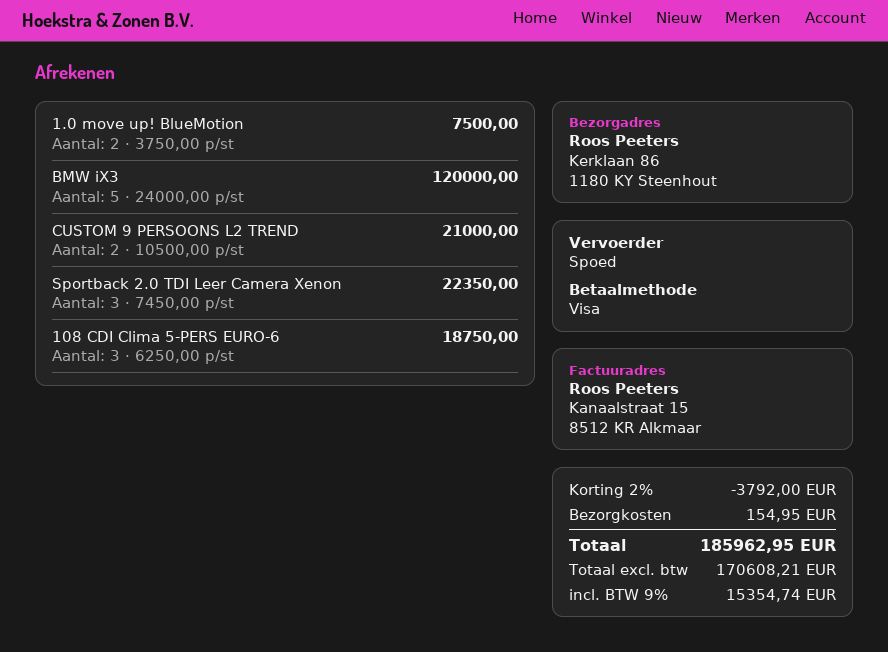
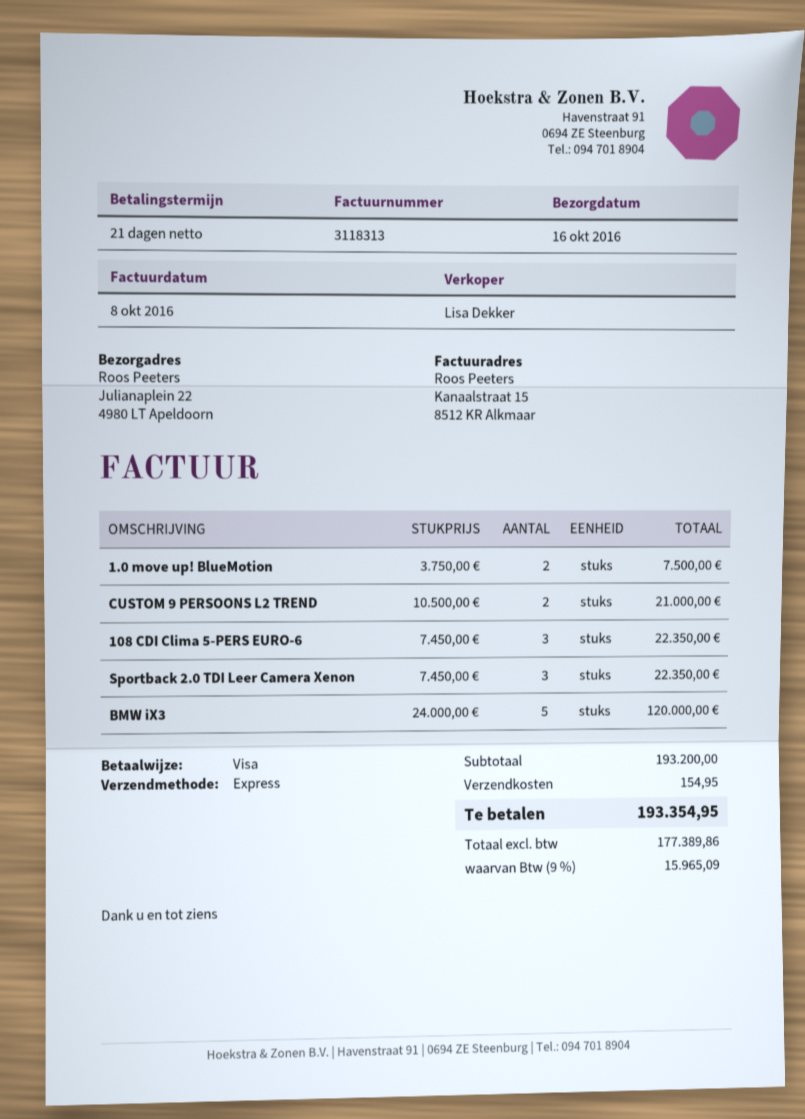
ship to: Kerklaan 86, 1180 KY Steenhout -> Julianaplein 22, 4980 LT Apeldoorn
108 CDI Clima 5-PERS EURO-6: 3 x 6250.00 = 18750.00 -> 3 x 7450.00 = 22350.00
discount: 2% = 3792.00 -> none
net: 170608.21 -> 177389.86
tax: 9% = 15354.74 -> 9% = 15965.09
total: 185962.95 -> 193354.95

